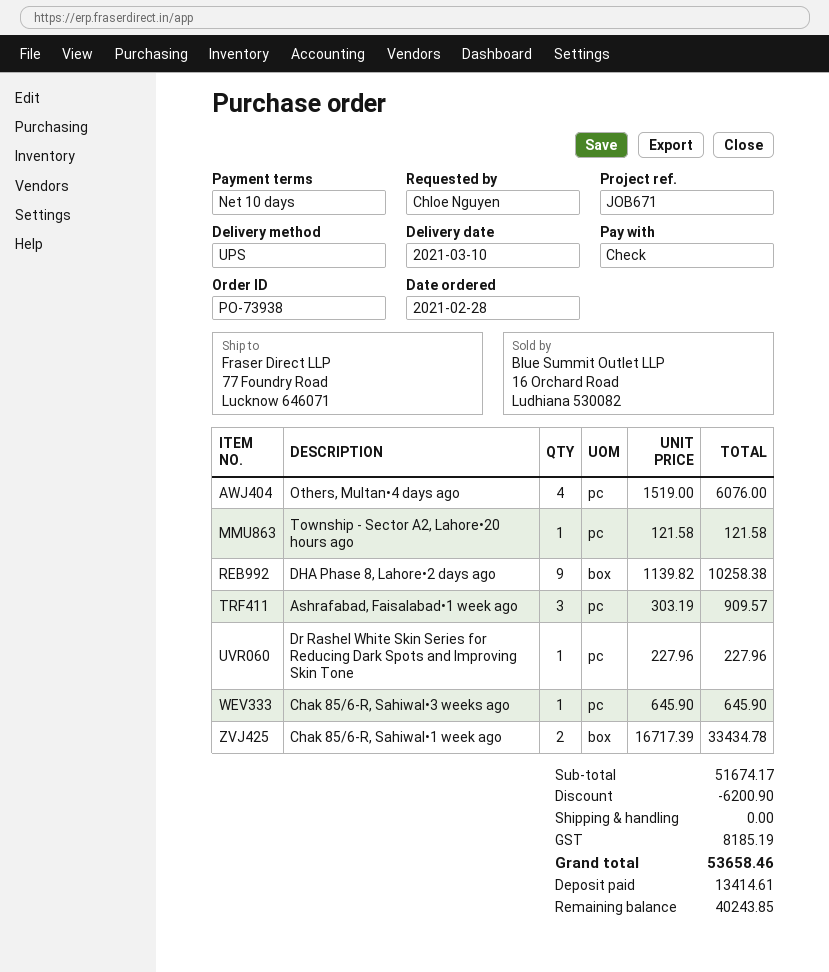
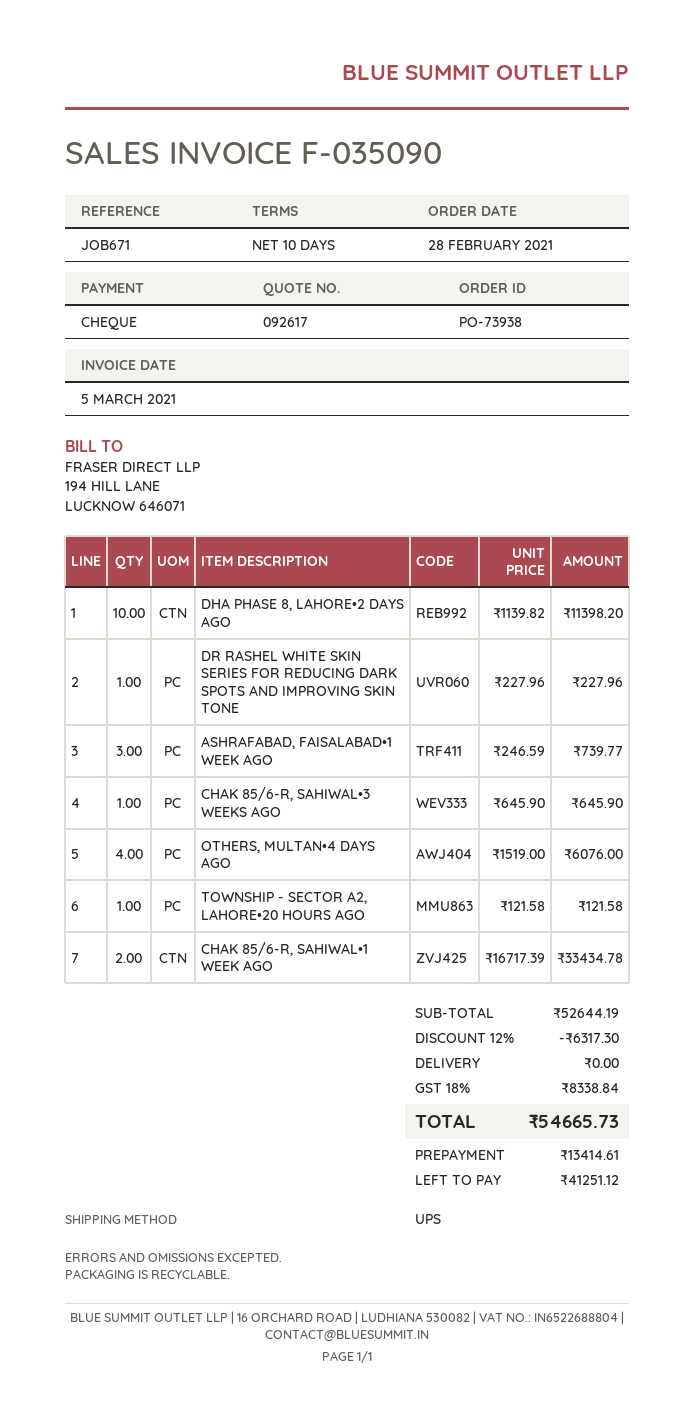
DHA Phase 8, Lahore•2 days ago: 9 x 1139.82 = 10258.38 -> 10 x 1139.82 = 11398.20
Ashrafabad, Faisalabad•1 week ago: 3 x 303.19 = 909.57 -> 3 x 246.59 = 739.77
subtotal: 51674.17 -> 52644.19
discount: 6200.90 -> 6317.30
tax: 8185.19 -> 8338.84
total: 53658.46 -> 54665.73
balance: 40243.85 -> 41251.12

